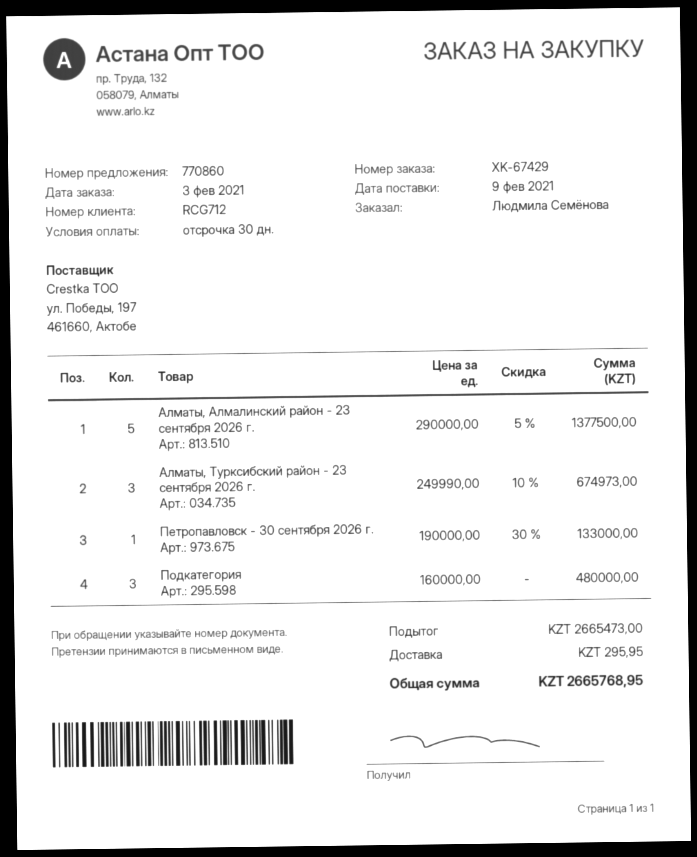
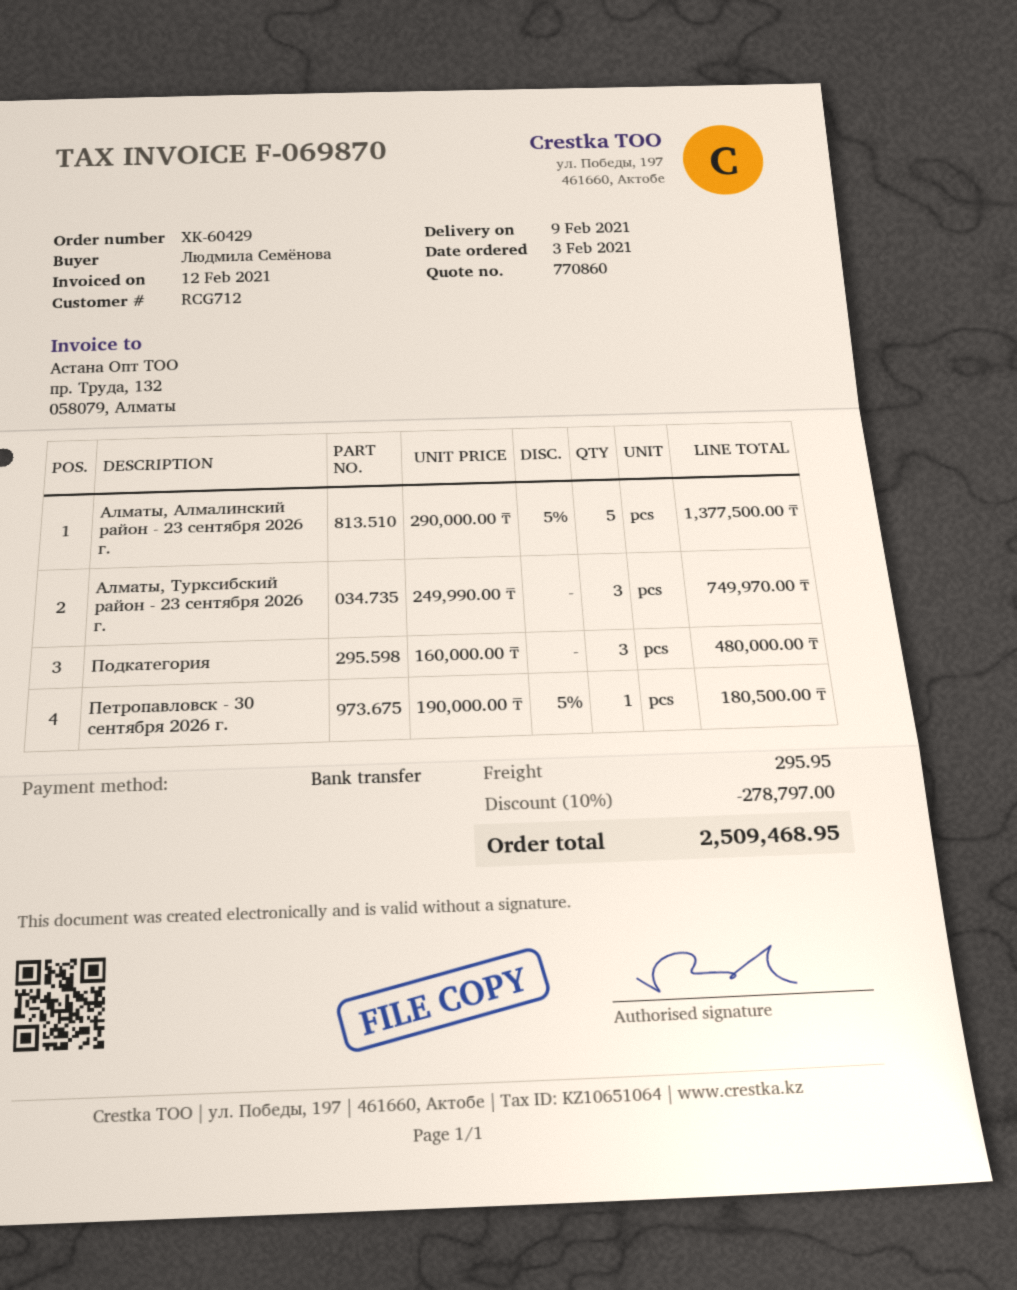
order number: XK-67429 -> XK-60429
Алматы, Турксибский район - 23 сентября 2026 г.: 3 x 249990.00 - 10% = 674973.00 -> 3 x 249990.00 = 749970.00
Петропавловск - 30 сентября 2026 г.: 1 x 190000.00 - 30% = 133000.00 -> 1 x 190000.00 - 5% = 180500.00
discount: none -> 10% = 278797.00
total: 2665768.95 -> 2509468.95

